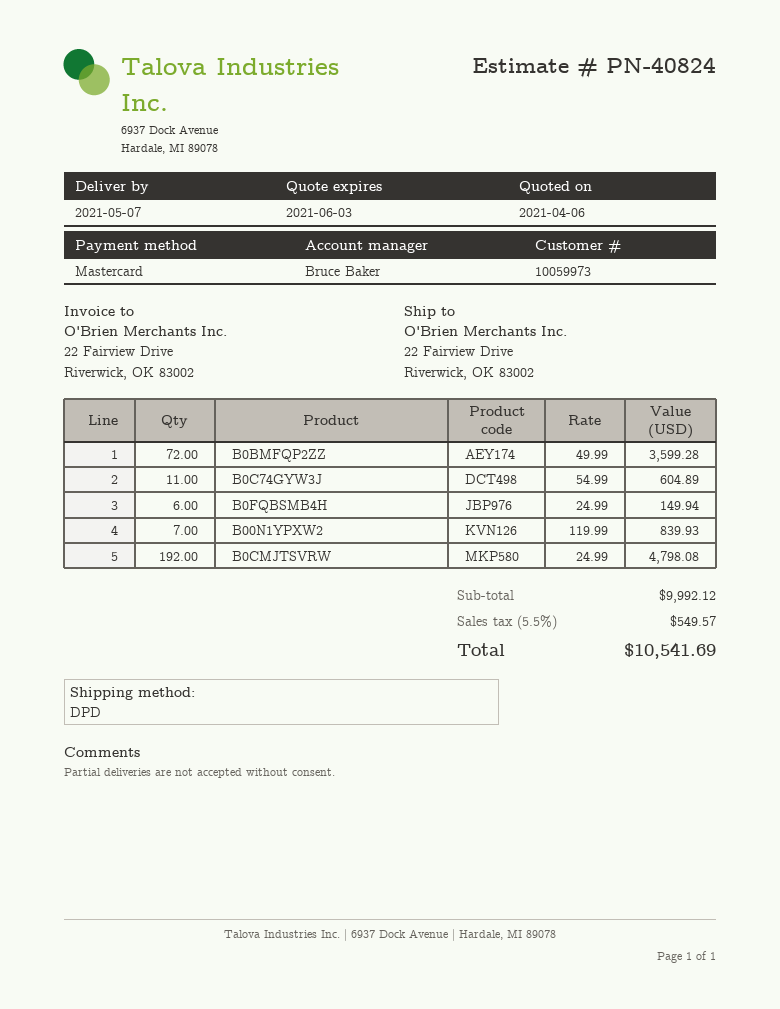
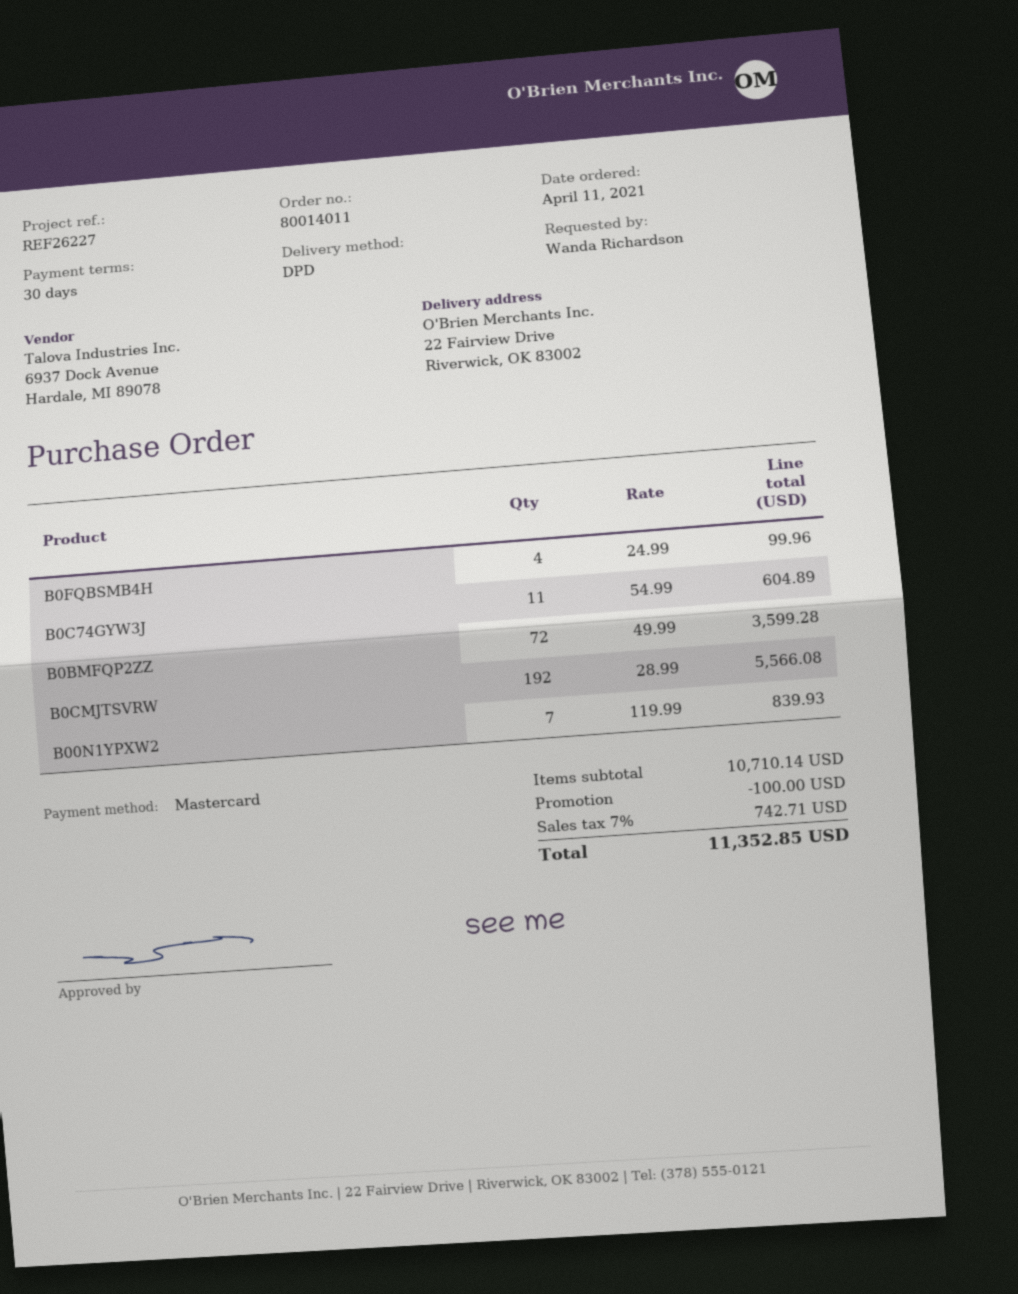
B0FQBSMB4H: 6 x 24.99 = 149.94 -> 4 x 24.99 = 99.96
B0CMJTSVRW: 192 x 24.99 = 4798.08 -> 192 x 28.99 = 5566.08
subtotal: 9992.12 -> 10710.14
discount: none -> 100.00
tax: 5.5% = 549.57 -> 7% = 742.71
total: 10541.69 -> 11352.85

